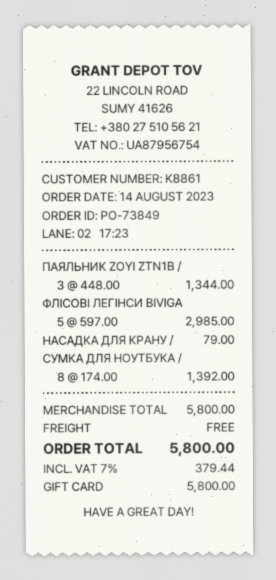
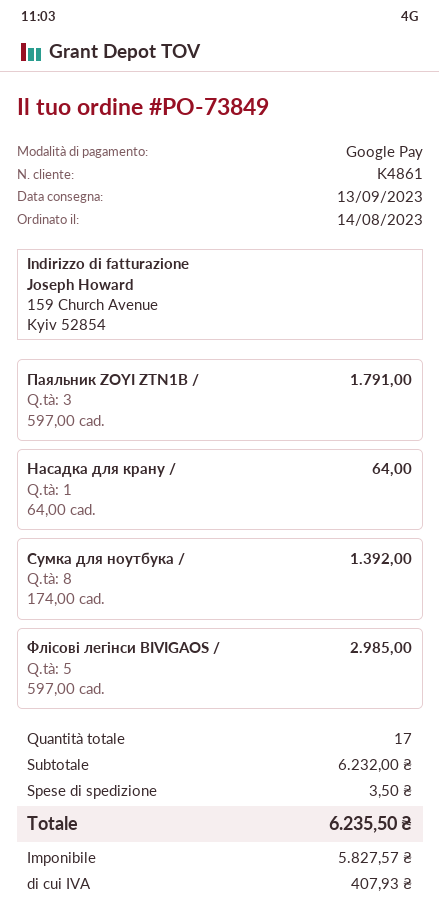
customer number: K8861 -> K4861
payment method: gift card -> Google Pay
ПАЯЛЬНИК ZOYI ZTN1B /: 3 x 448.00 = 1344.00 -> 3 x 597.00 = 1791.00
НАСАДКА ДЛЯ КРАНУ /: 1 x 79.00 = 79.00 -> 1 x 64.00 = 64.00
subtotal: 5800.00 -> 6232.00
shipping: 0.00 -> 3.50
tax: 379.44 -> 407.93
total: 5800.00 -> 6235.50

